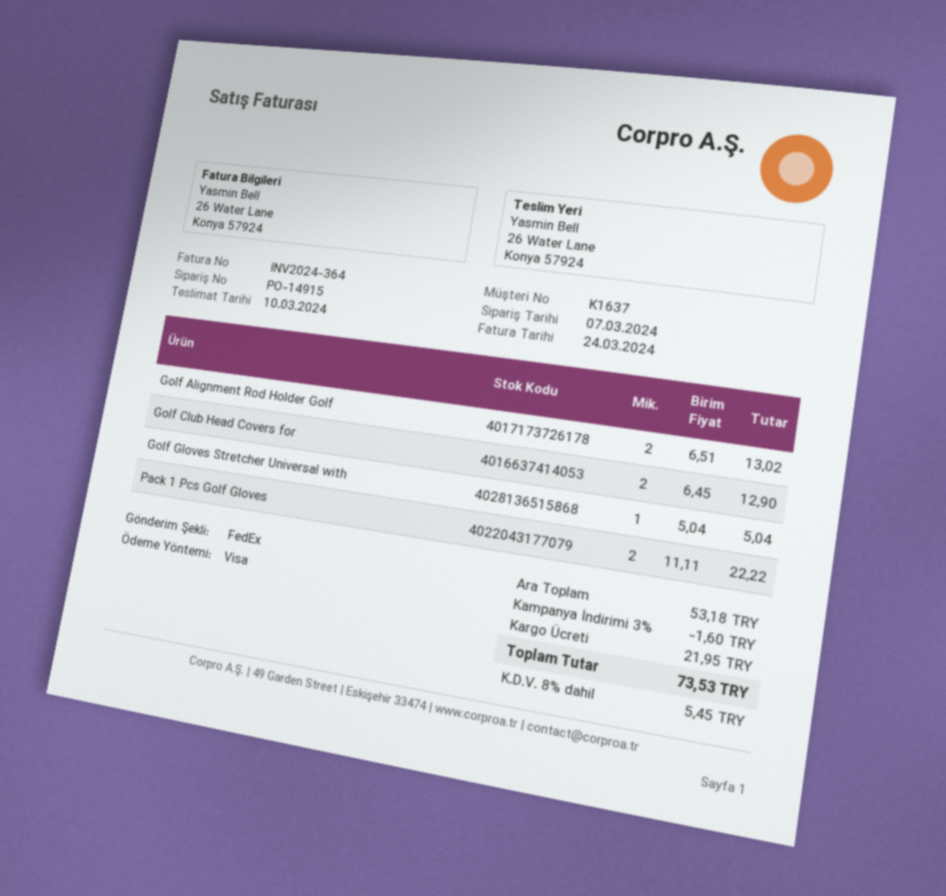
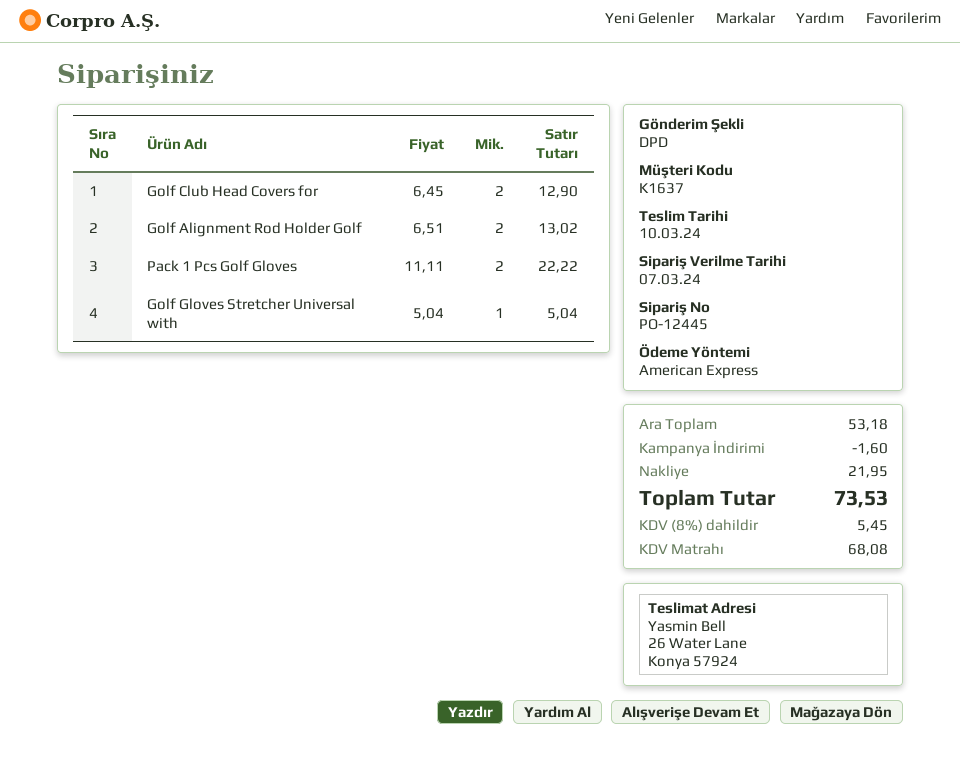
order number: PO-14915 -> PO-12445
payment method: Visa -> American Express
shipping method: FedEx -> DPD

